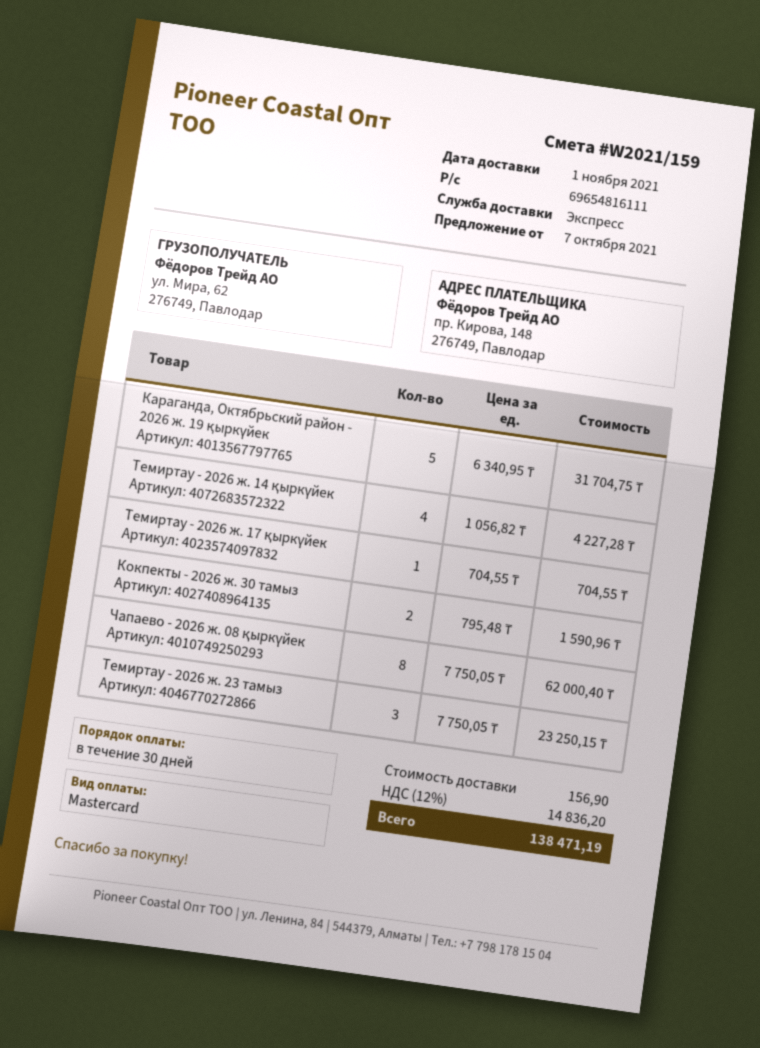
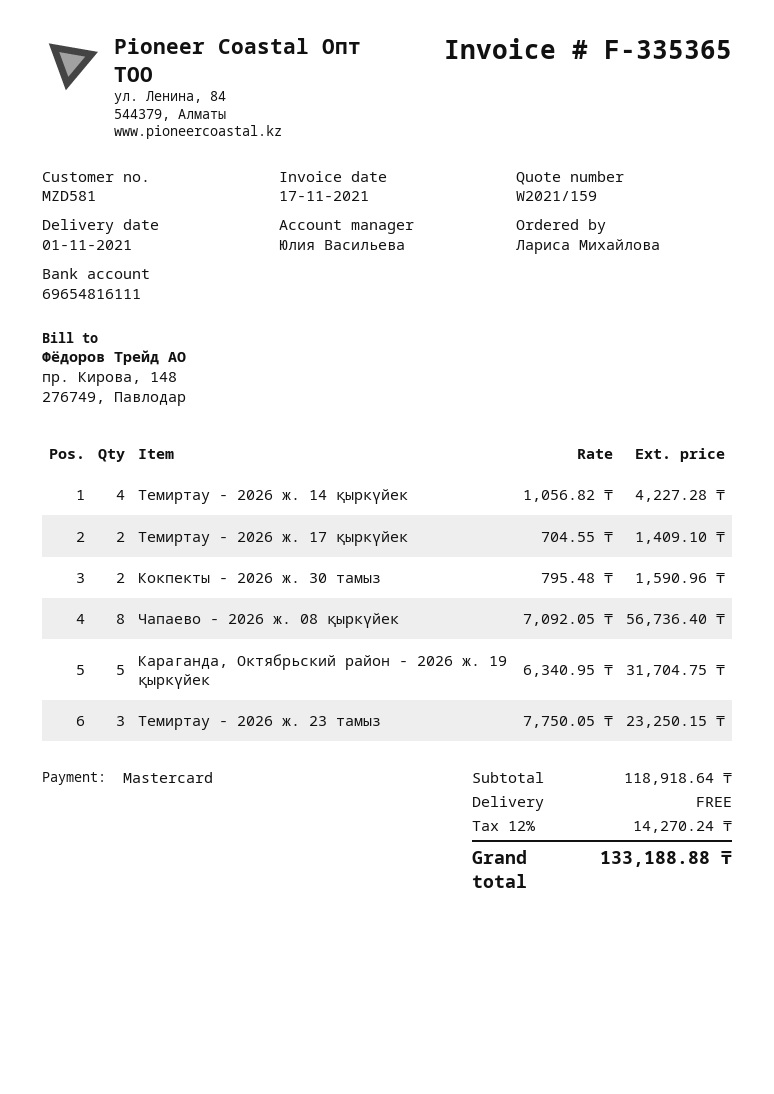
Темиртау - 2026 ж. 17 қыркүйек: 1 x 704.55 = 704.55 -> 2 x 704.55 = 1409.10
Чапаево - 2026 ж. 08 қыркүйек: 8 x 7750.05 = 62000.40 -> 8 x 7092.05 = 56736.40
shipping: 156.90 -> 0.00
tax: 12% = 14836.20 -> 12% = 14270.24
total: 138471.19 -> 133188.88

